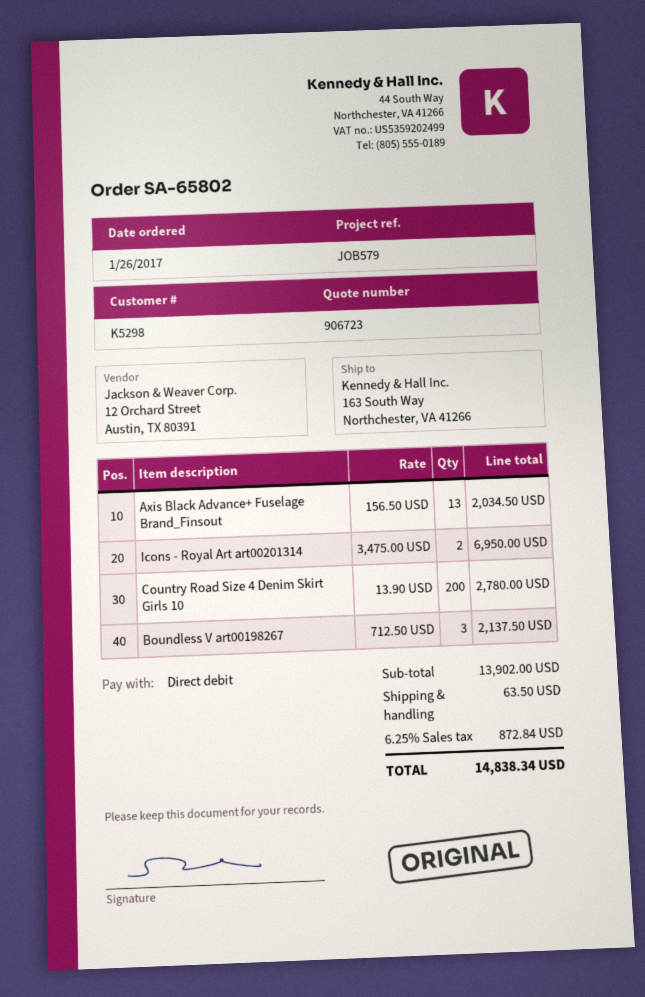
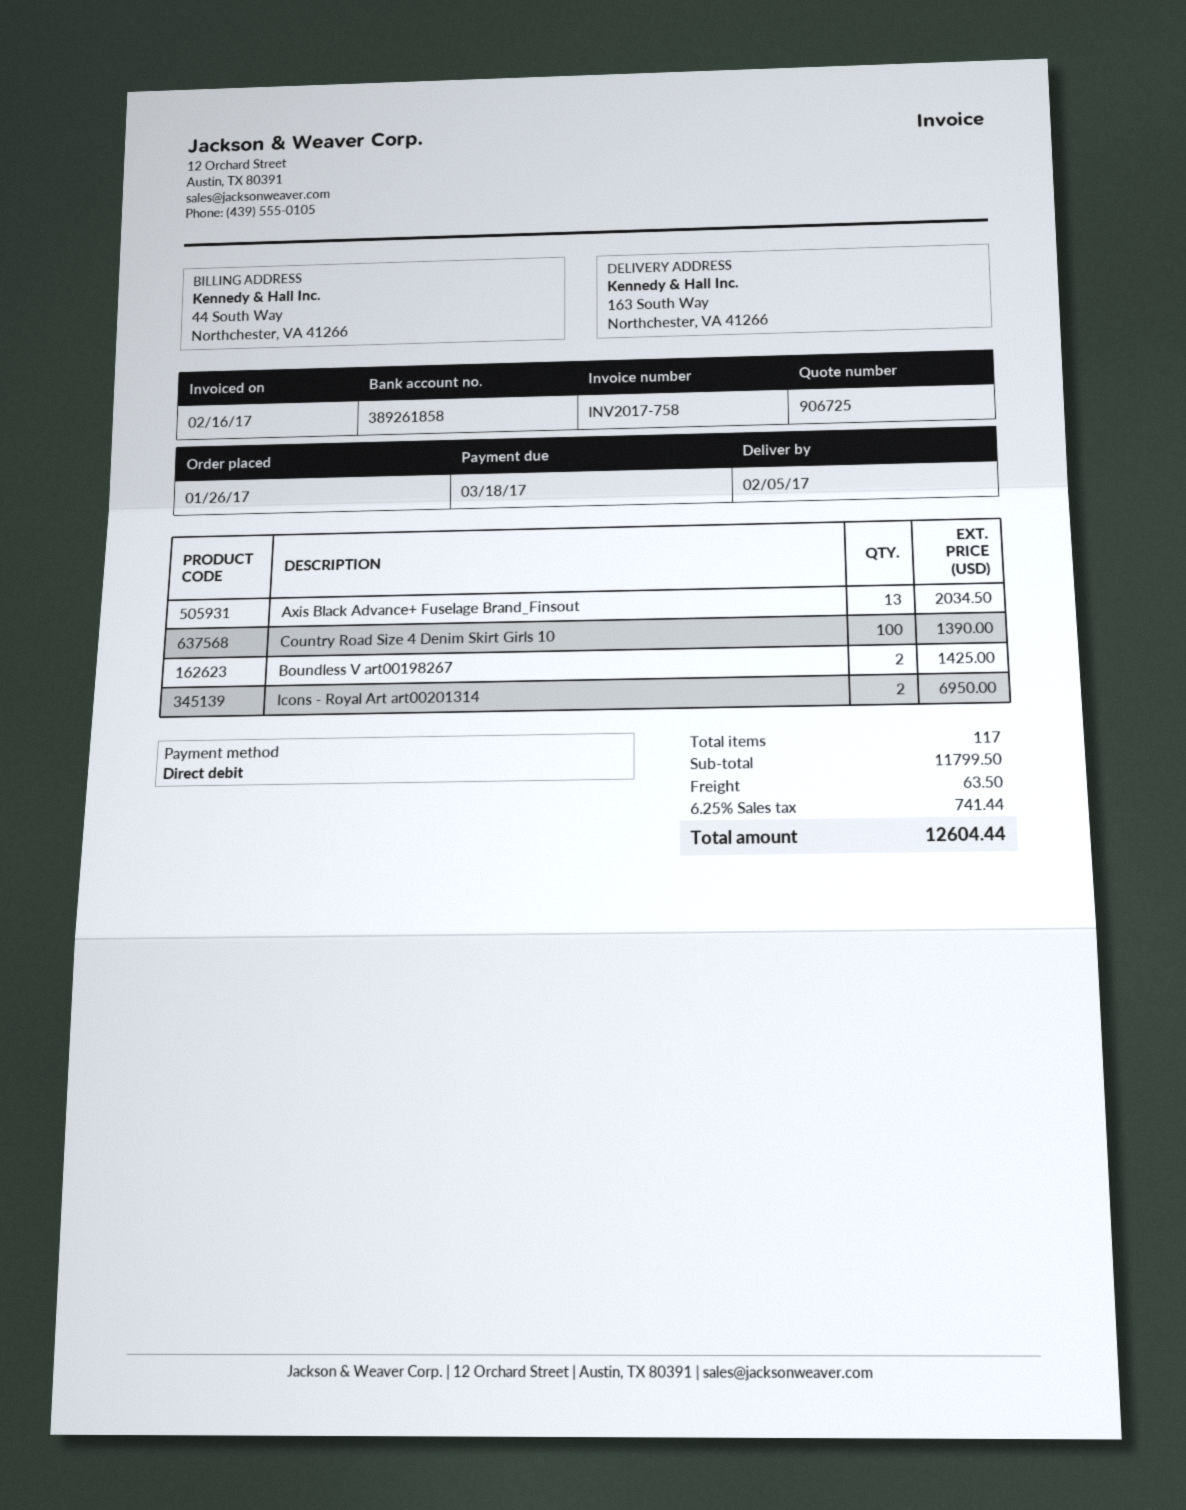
quote number: 906723 -> 906725
Country Road Size 4 Denim Skirt Girls 10: 200 for 2780.00 -> 100 for 1390.00
Boundless V art00198267: 3 for 2137.50 -> 2 for 1425.00
subtotal: 13902.00 -> 11799.50
tax: 6.25% = 872.84 -> 6.25% = 741.44
total: 14838.34 -> 12604.44

